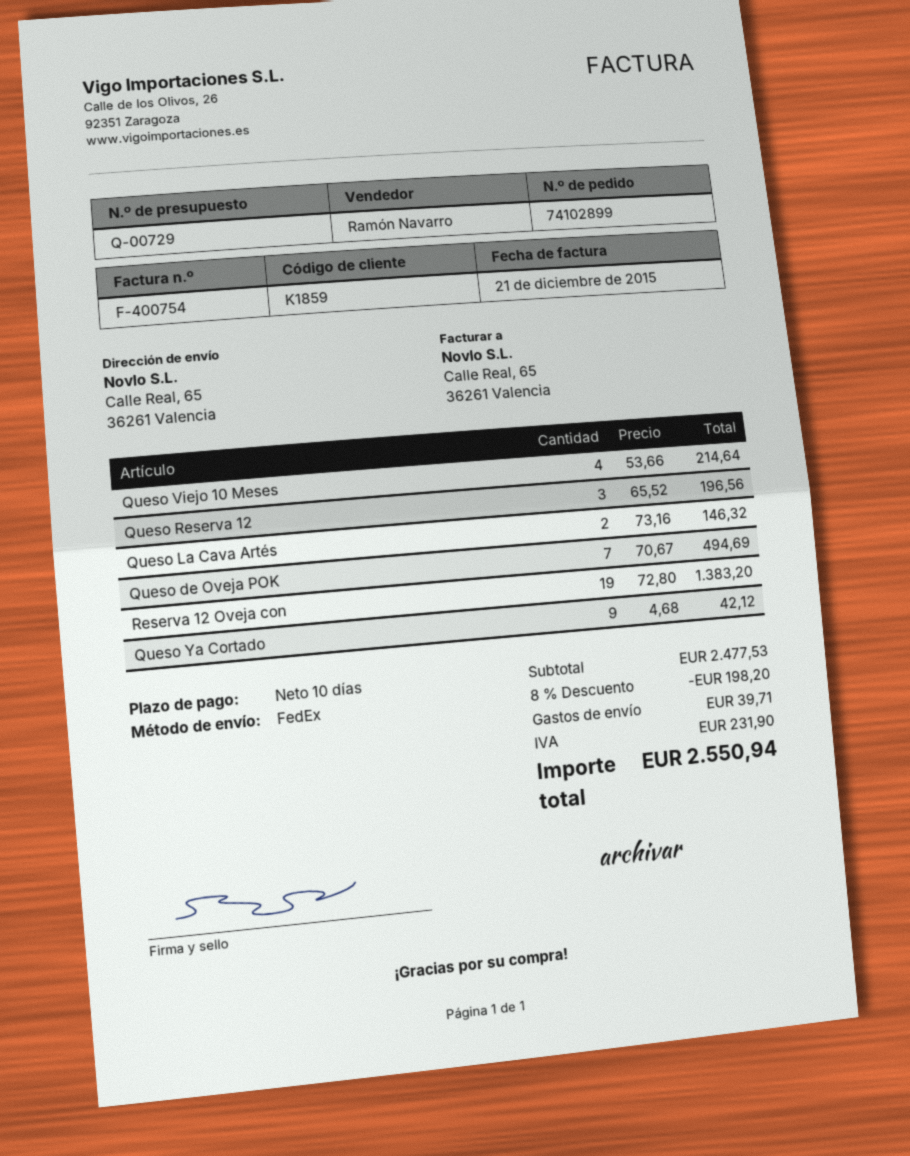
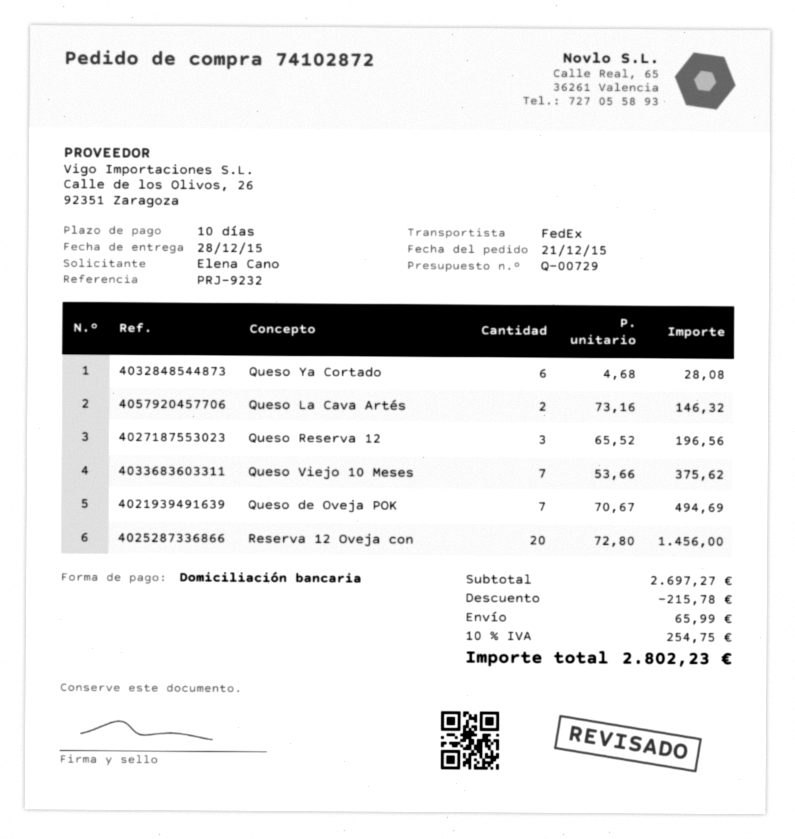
order number: 74102899 -> 74102872
Queso Viejo 10 Meses: 4 x 53.66 = 214.64 -> 7 x 53.66 = 375.62
Reserva 12 Oveja con: 19 x 72.80 = 1383.20 -> 20 x 72.80 = 1456.00
Queso Ya Cortado: 9 x 4.68 = 42.12 -> 6 x 4.68 = 28.08
subtotal: 2477.53 -> 2697.27
discount: 198.20 -> 215.78
shipping: 39.71 -> 65.99
tax: 231.90 -> 254.75
total: 2550.94 -> 2802.23

